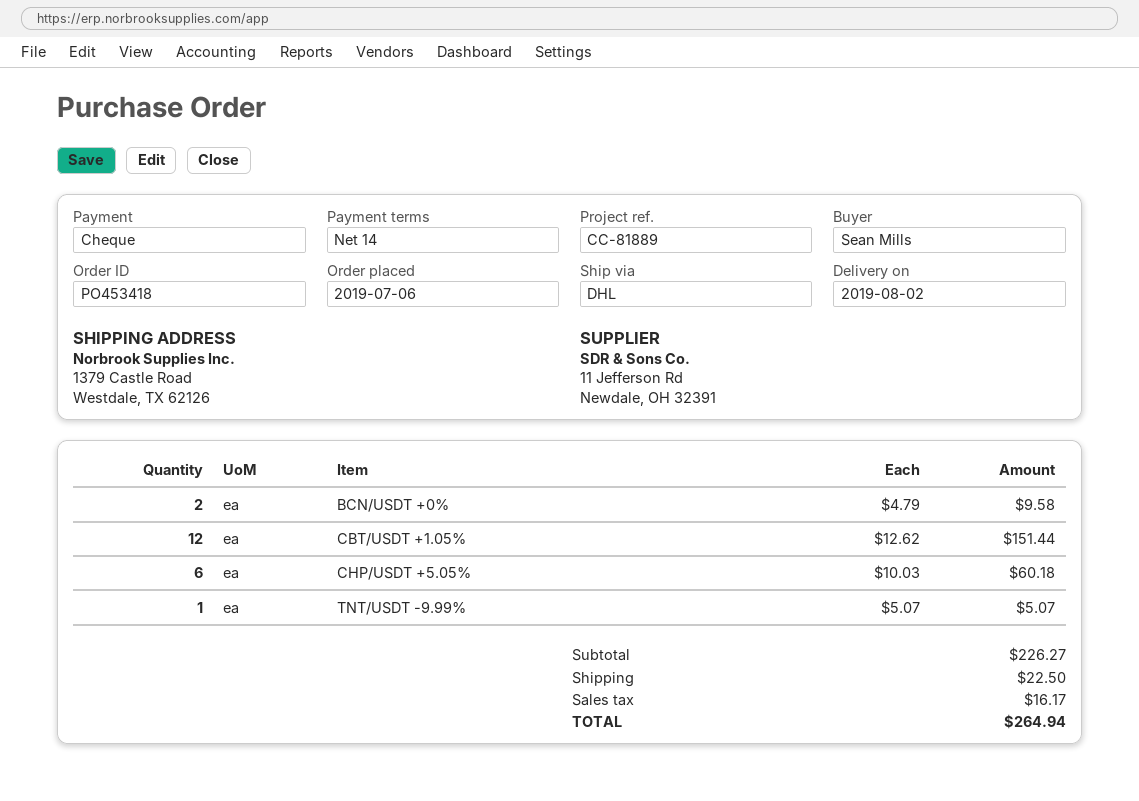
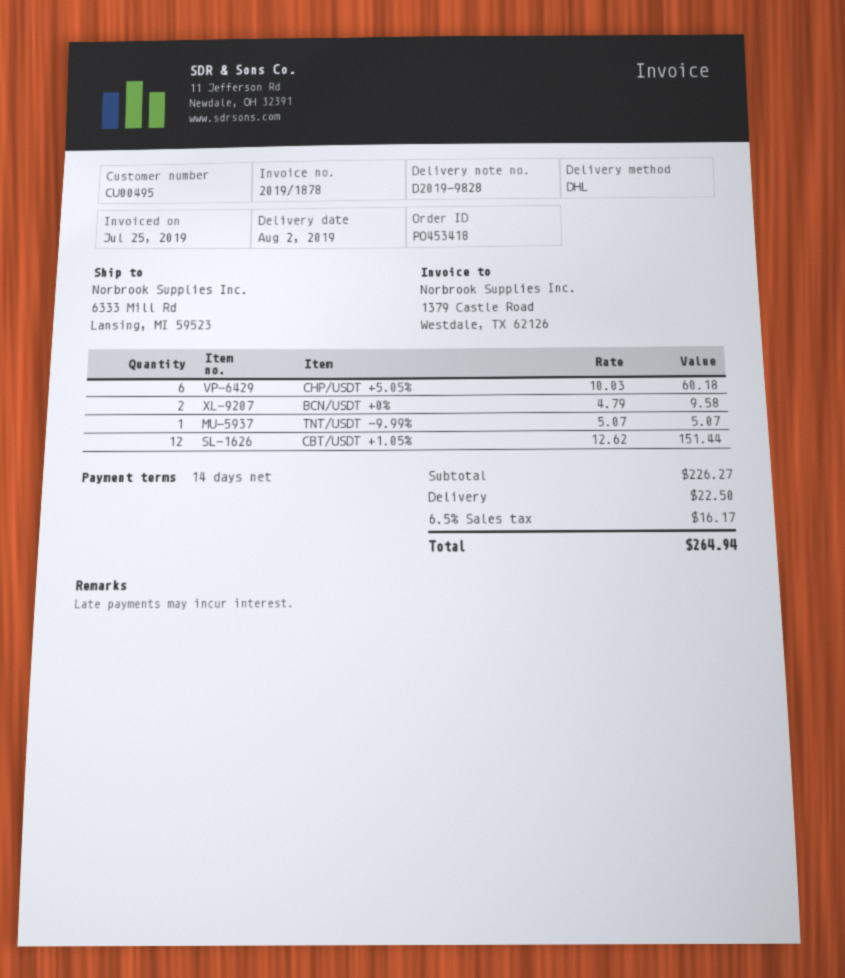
ship to: 1379 Castle Road, Westdale, TX 62126 -> 6333 Mill Rd, Lansing, MI 59523

